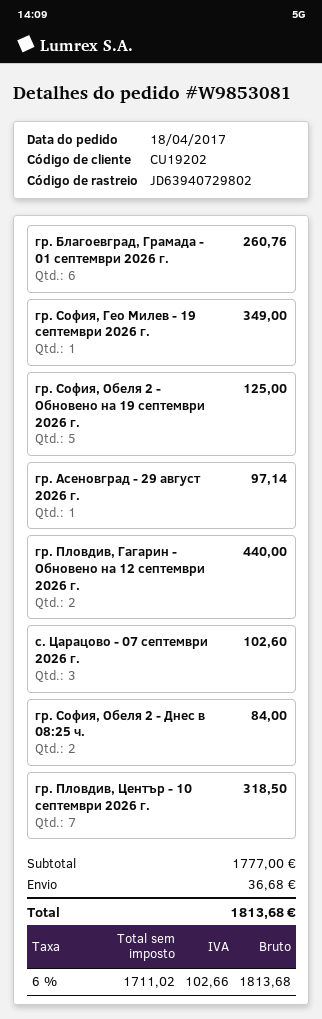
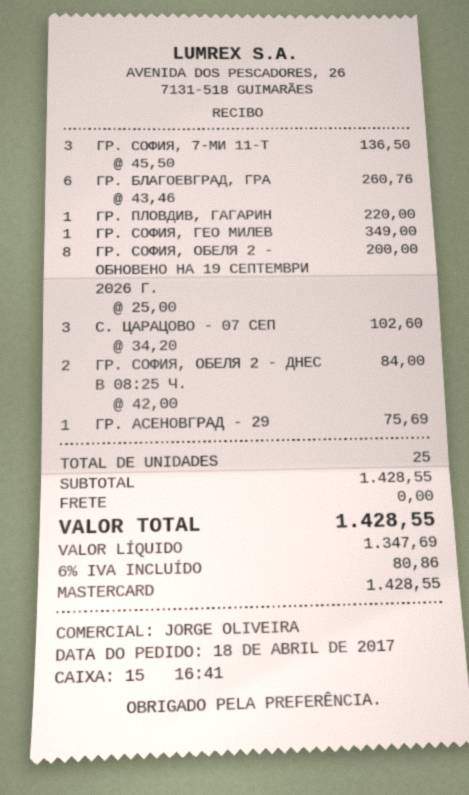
гр. София, Обеля 2 - Обновено на 19 септември 2026 г.: 5 for 125.00 -> 8 for 200.00
гр. Асеновград - 29 август 2026 г.: 1 for 97.14 -> 1 for 75.69
гр. Пловдив, Гагарин - Обновено на 12 септември 2026 г.: 2 for 440.00 -> 1 for 220.00
гр. Пловдив, Център - 10 септември 2026 г.: 7 for 318.50 -> none
ГР. СОФИЯ, 7-МИ 11-Т: none -> 3 for 136.50
subtotal: 1777.00 -> 1428.55
shipping: 36.68 -> 0.00
net: 1711.02 -> 1347.69
tax: 6% = 102.66 -> 6% = 80.86
total: 1813.68 -> 1428.55

